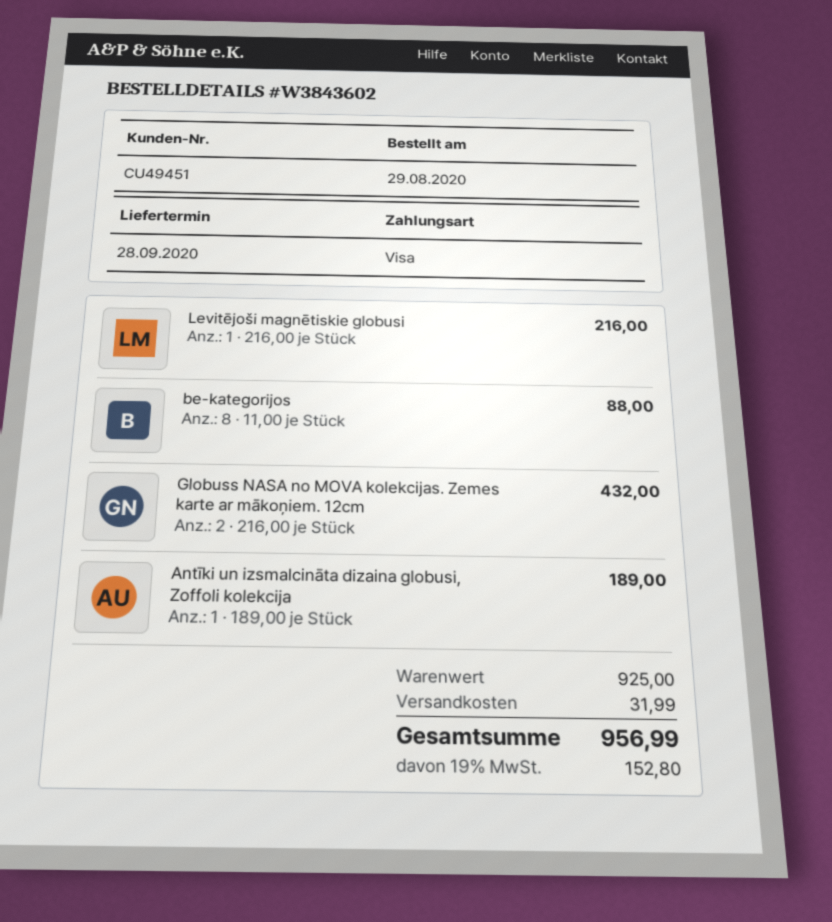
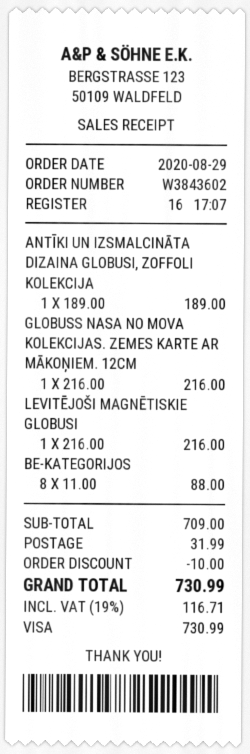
Globuss NASA no MOVA kolekcijas. Zemes karte ar mākoņiem. 12cm: 2 x 216.00 = 432.00 -> 1 x 216.00 = 216.00
subtotal: 925.00 -> 709.00
discount: none -> 10.00
tax: 19% = 152.80 -> 19% = 116.71
total: 956.99 -> 730.99

